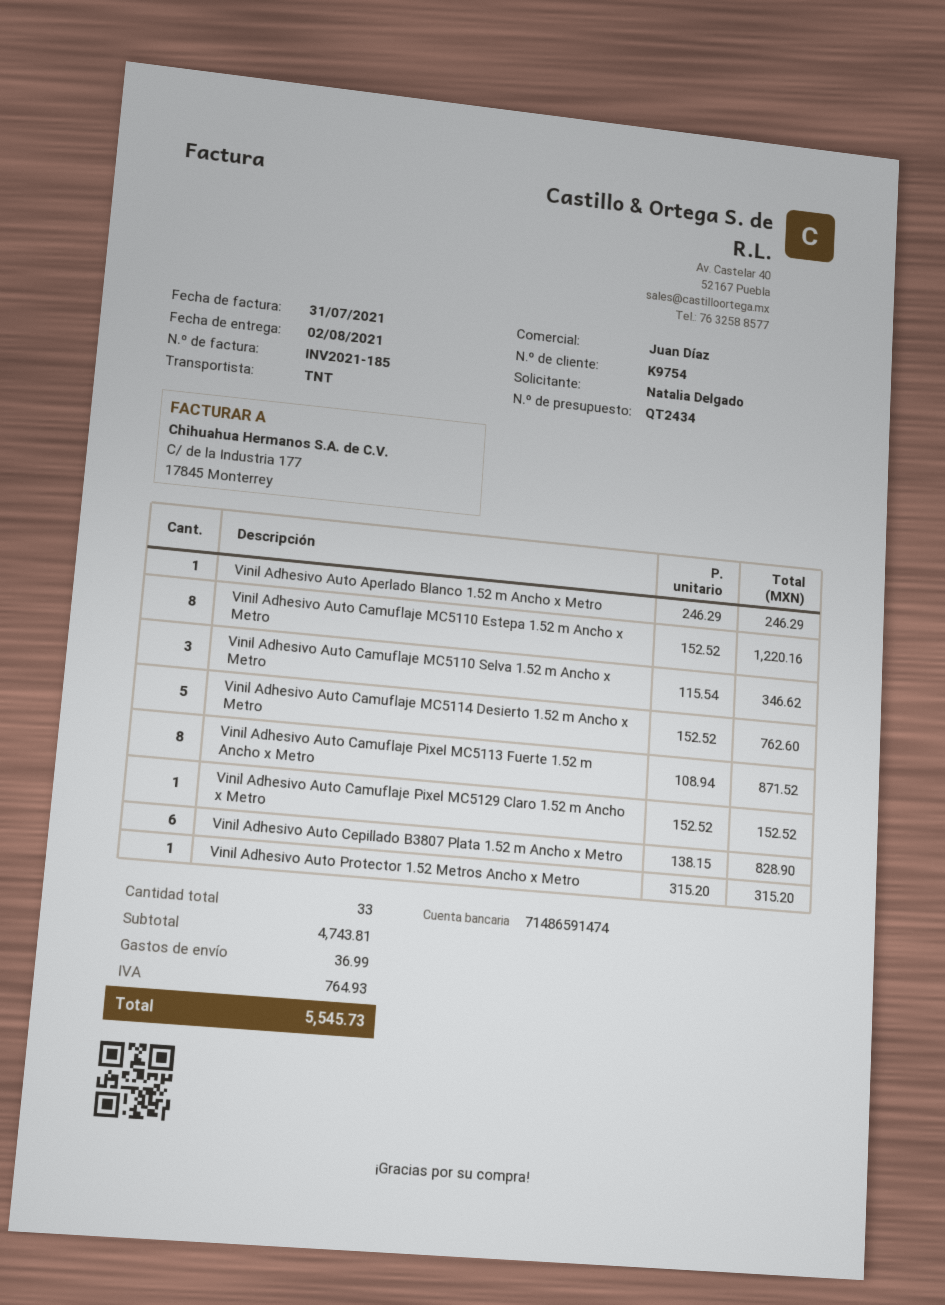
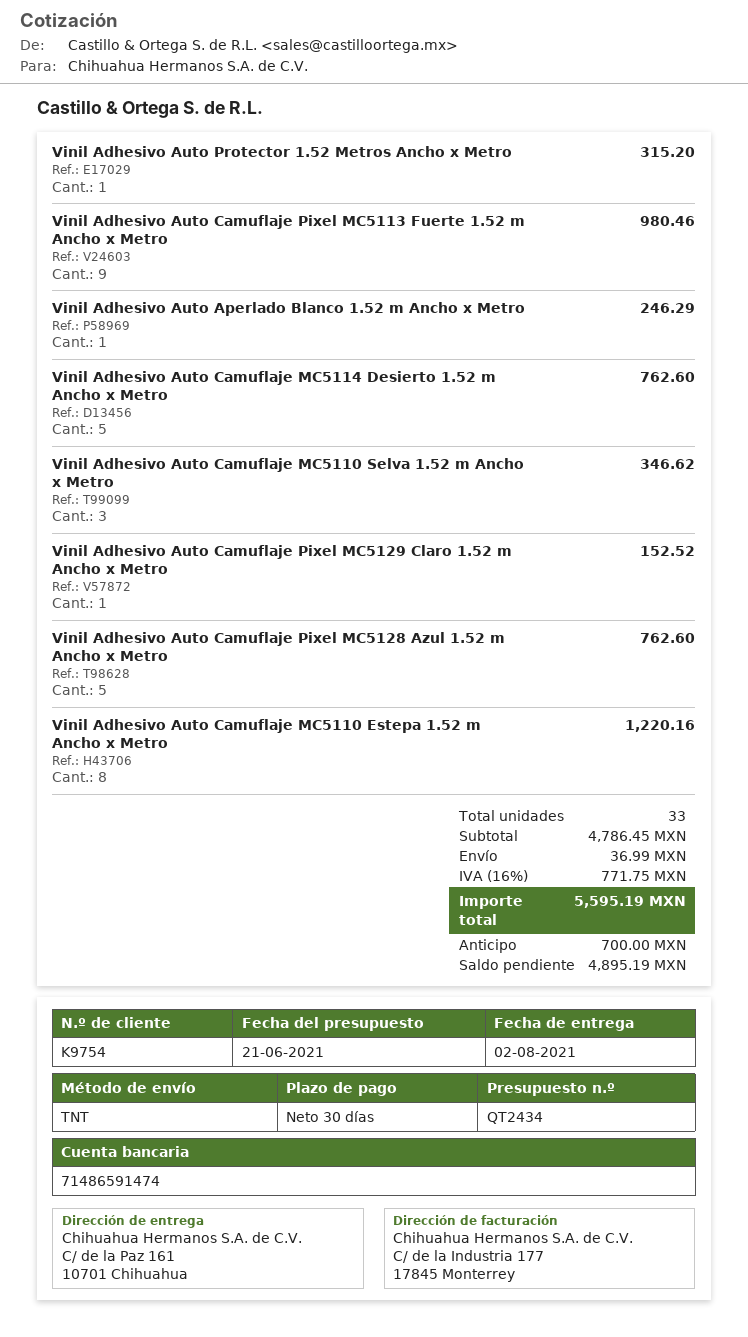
Vinil Adhesivo Auto Camuflaje Pixel MC5113 Fuerte 1.52 m Ancho x Metro: 8 for 871.52 -> 9 for 980.46
Vinil Adhesivo Auto Cepillado B3807 Plata 1.52 m Ancho x Metro: 6 for 828.90 -> none
Vinil Adhesivo Auto Camuflaje Pixel MC5128 Azul 1.52 m Ancho x Metro: none -> 5 for 762.60
subtotal: 4743.81 -> 4786.45
tax: 764.93 -> 771.75
total: 5545.73 -> 5595.19

